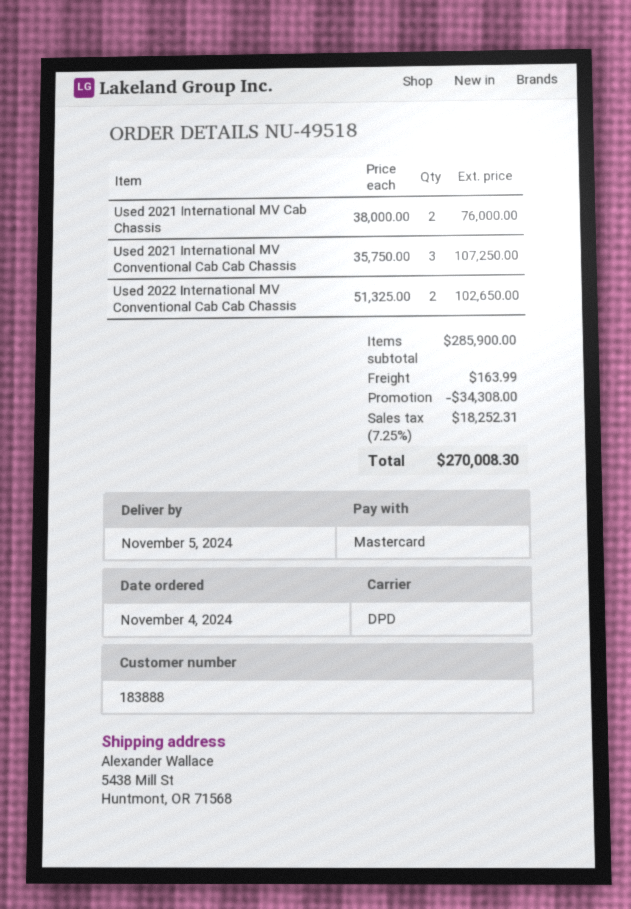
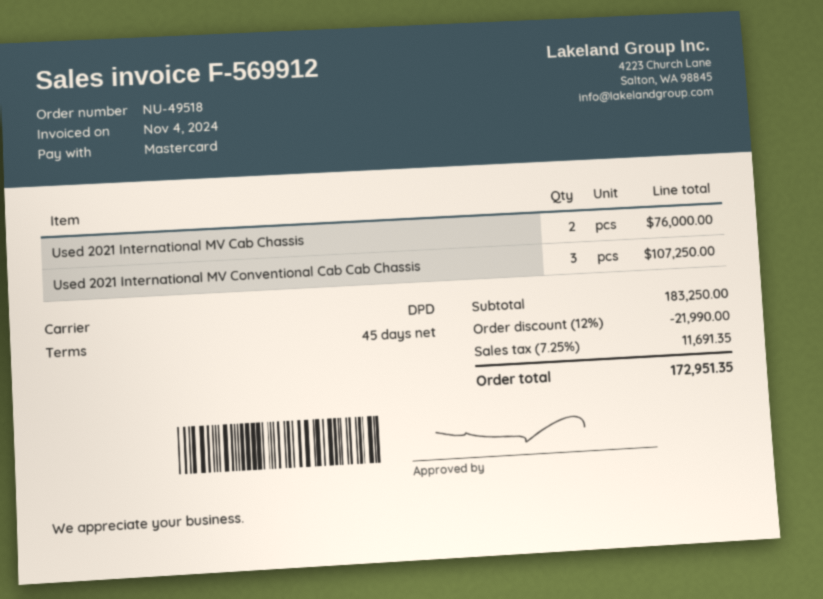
Used 2022 International MV Conventional Cab Cab Chassis: 2 for 102650.00 -> none
subtotal: 285900.00 -> 183250.00
discount: 34308.00 -> 21990.00
shipping: 163.99 -> none
tax: 7.25% = 18252.31 -> 7.25% = 11691.35
total: 270008.30 -> 172951.35

